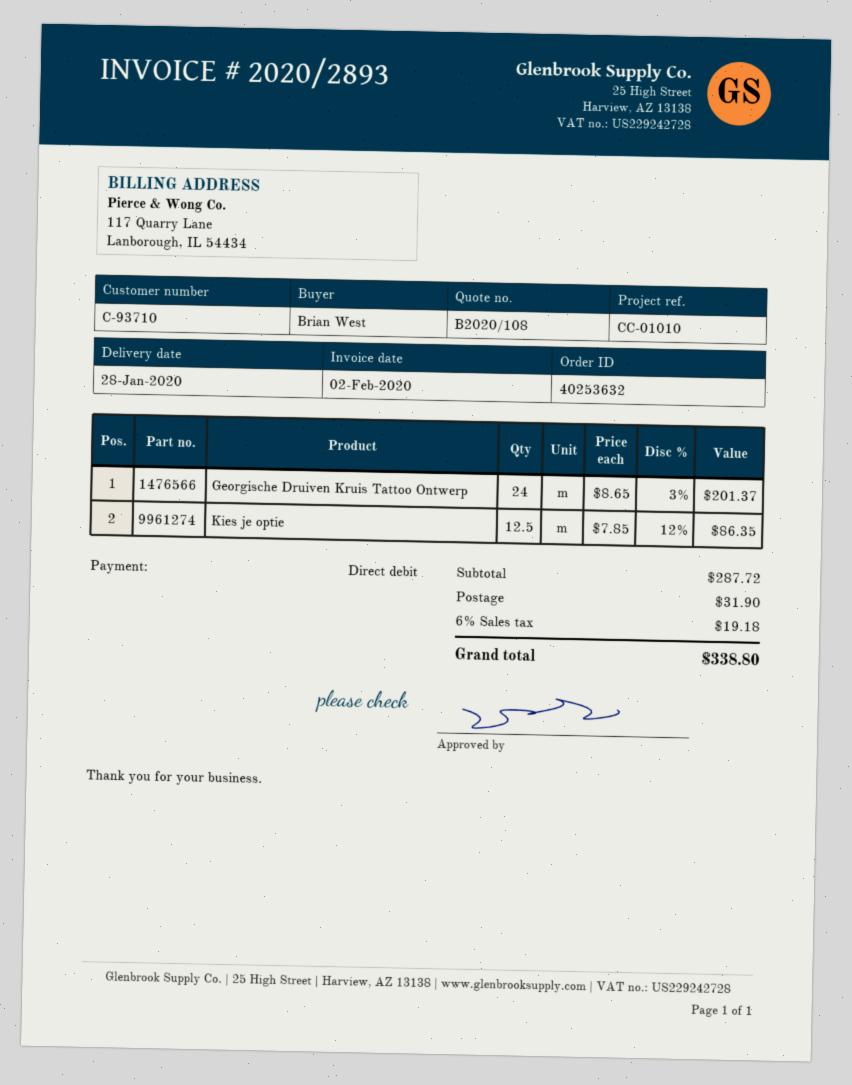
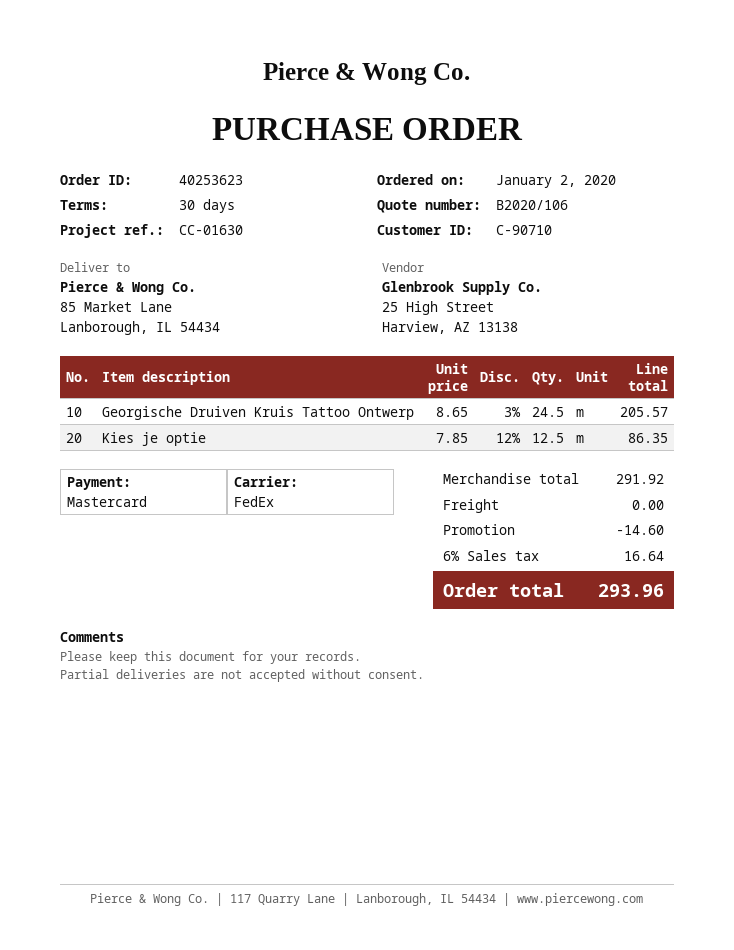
quote number: B2020/108 -> B2020/106
order number: 40253632 -> 40253623
customer number: C-93710 -> C-90710
reference: CC-01010 -> CC-01630
payment method: direct debit -> Mastercard
Georgische Druiven Kruis Tattoo Ontwerp: 24 x 8.65 - 3% = 201.37 -> 24.5 x 8.65 - 3% = 205.57
subtotal: 287.72 -> 291.92
discount: none -> 14.60
shipping: 31.90 -> 0.00
tax: 6% = 19.18 -> 6% = 16.64
total: 338.80 -> 293.96

